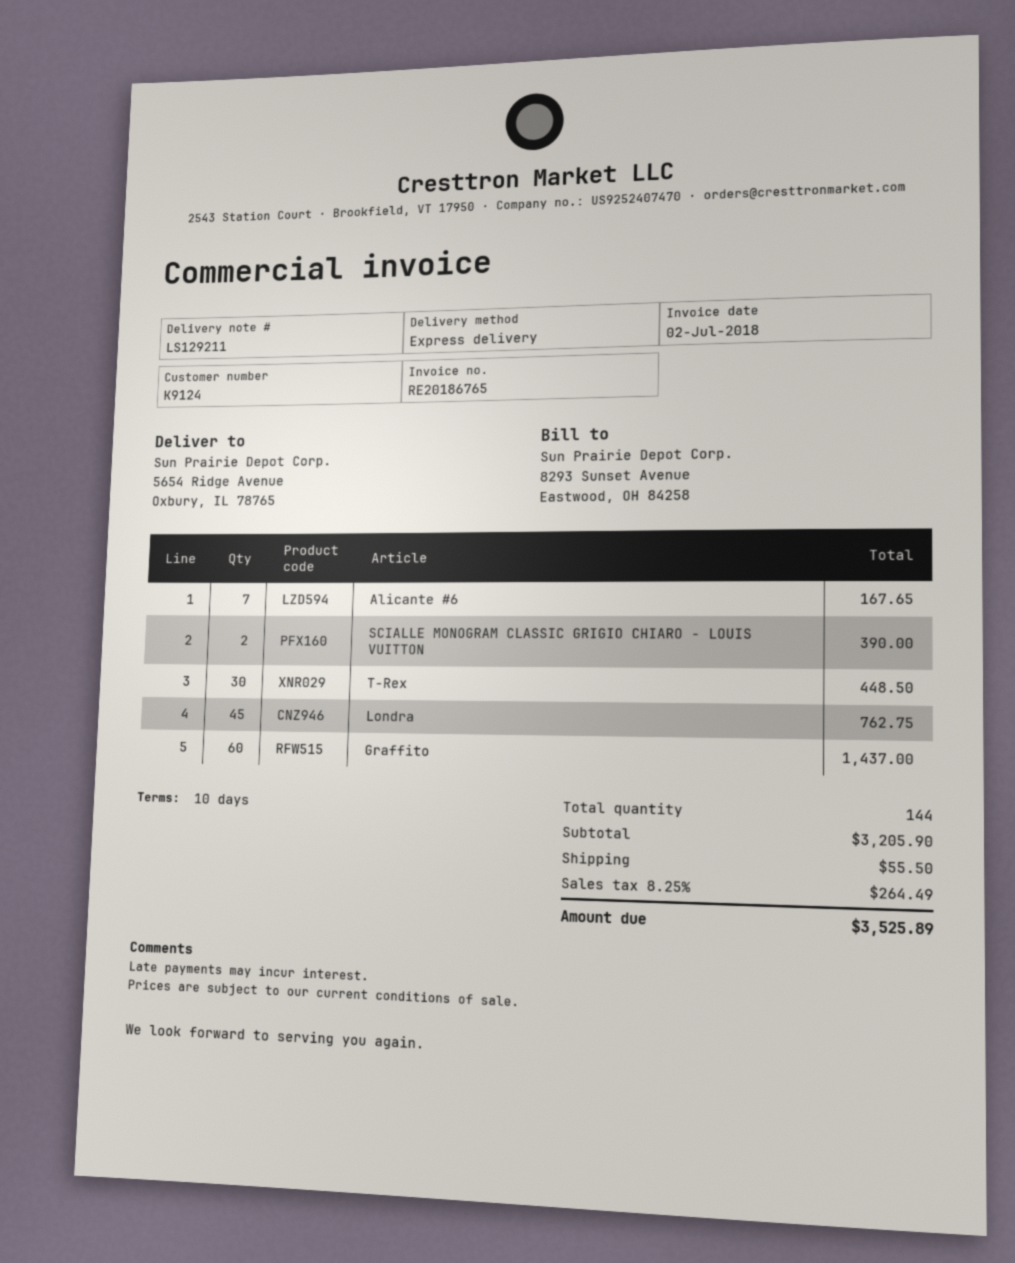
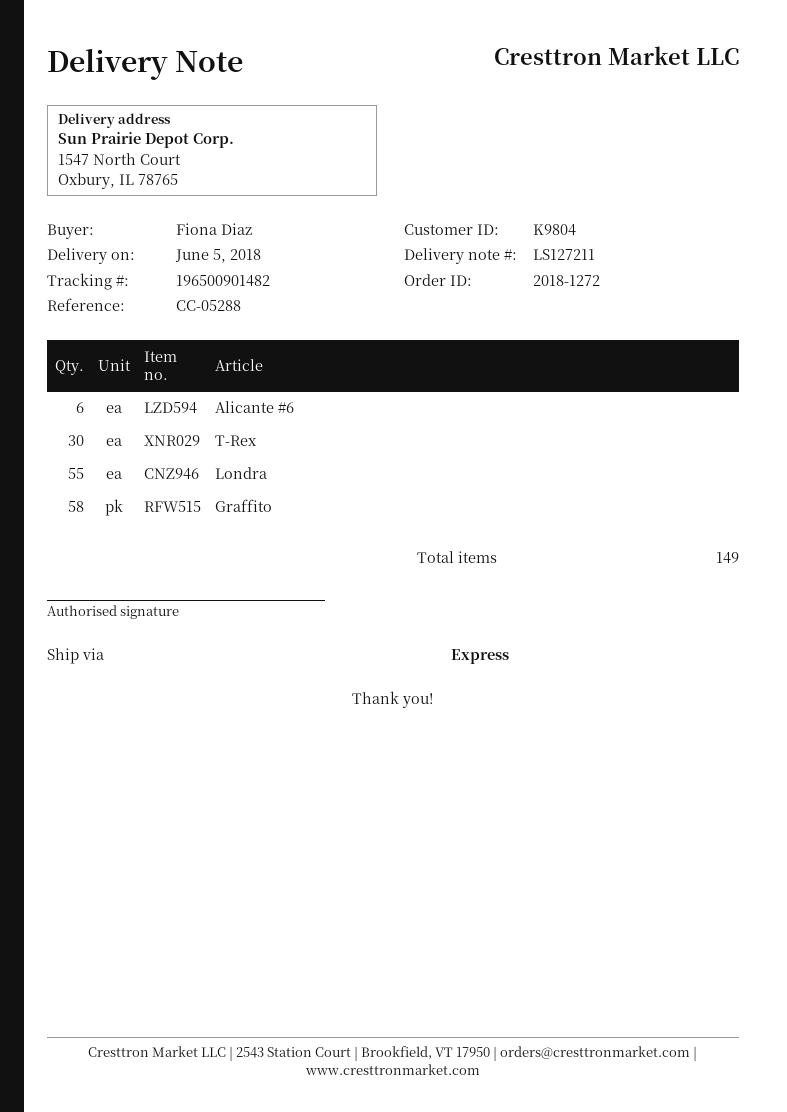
delivery note number: LS129211 -> LS127211
customer number: K9124 -> K9804
ship to: 5654 Ridge Avenue, Oxbury, IL 78765 -> 1547 North Court, Oxbury, IL 78765
Alicante #6: 7 -> 6
SCIALLE MONOGRAM CLASSIC GRIGIO CHIARO - LOUIS VUITTON: 2 -> none
Londra: 45 -> 55
Graffito: 60 -> 58
total quantity: 144 -> 149

